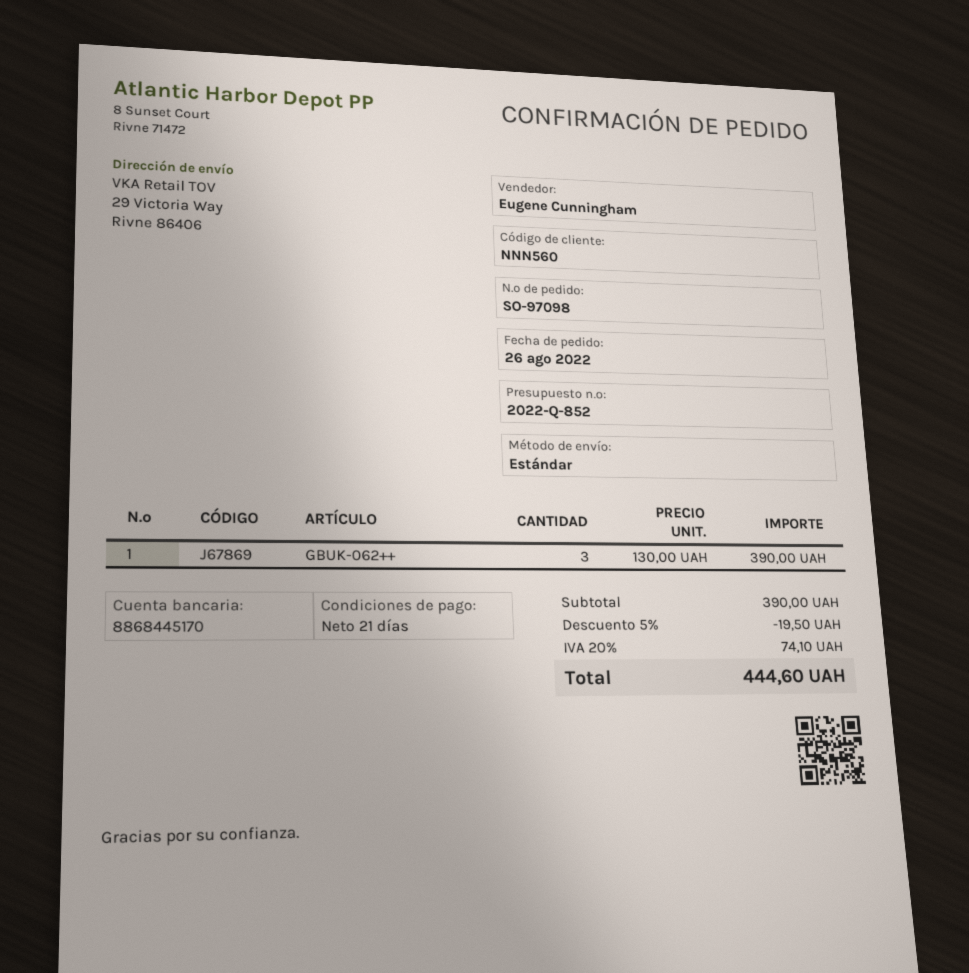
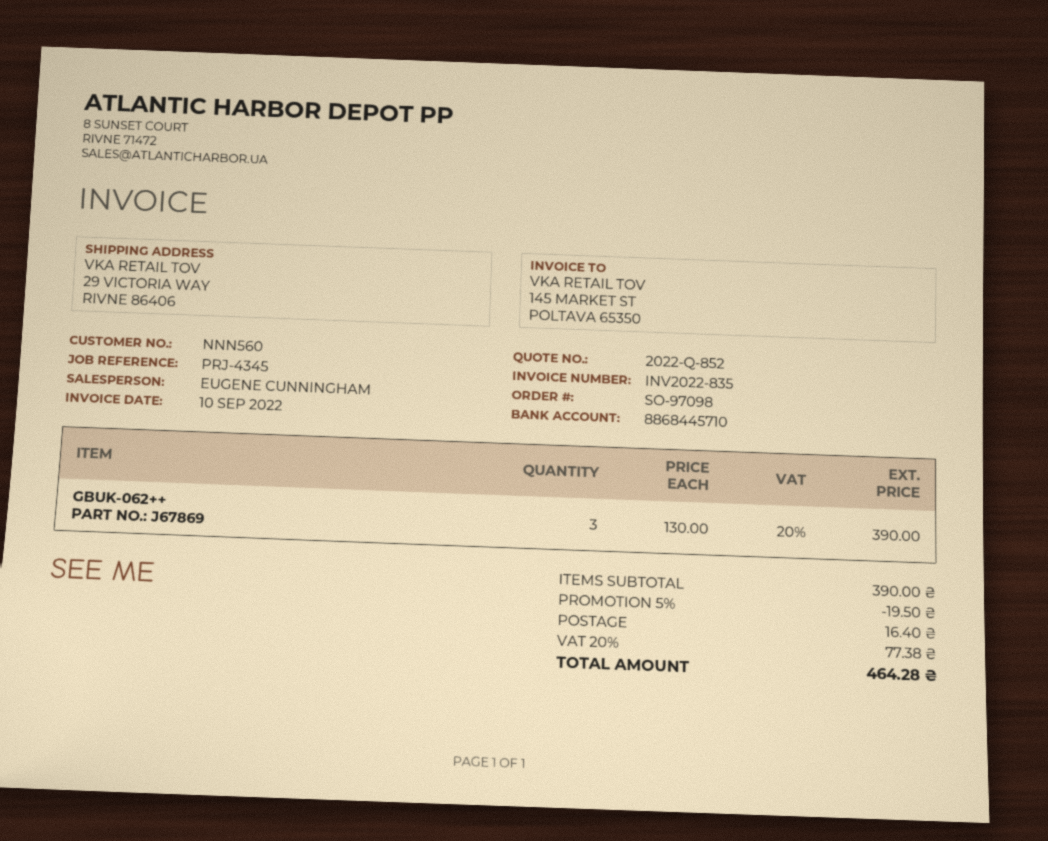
bank account: 8868445170 -> 8868445710
shipping: none -> 16.40
tax: 20% = 74.10 -> 20% = 77.38
total: 444.60 -> 464.28

